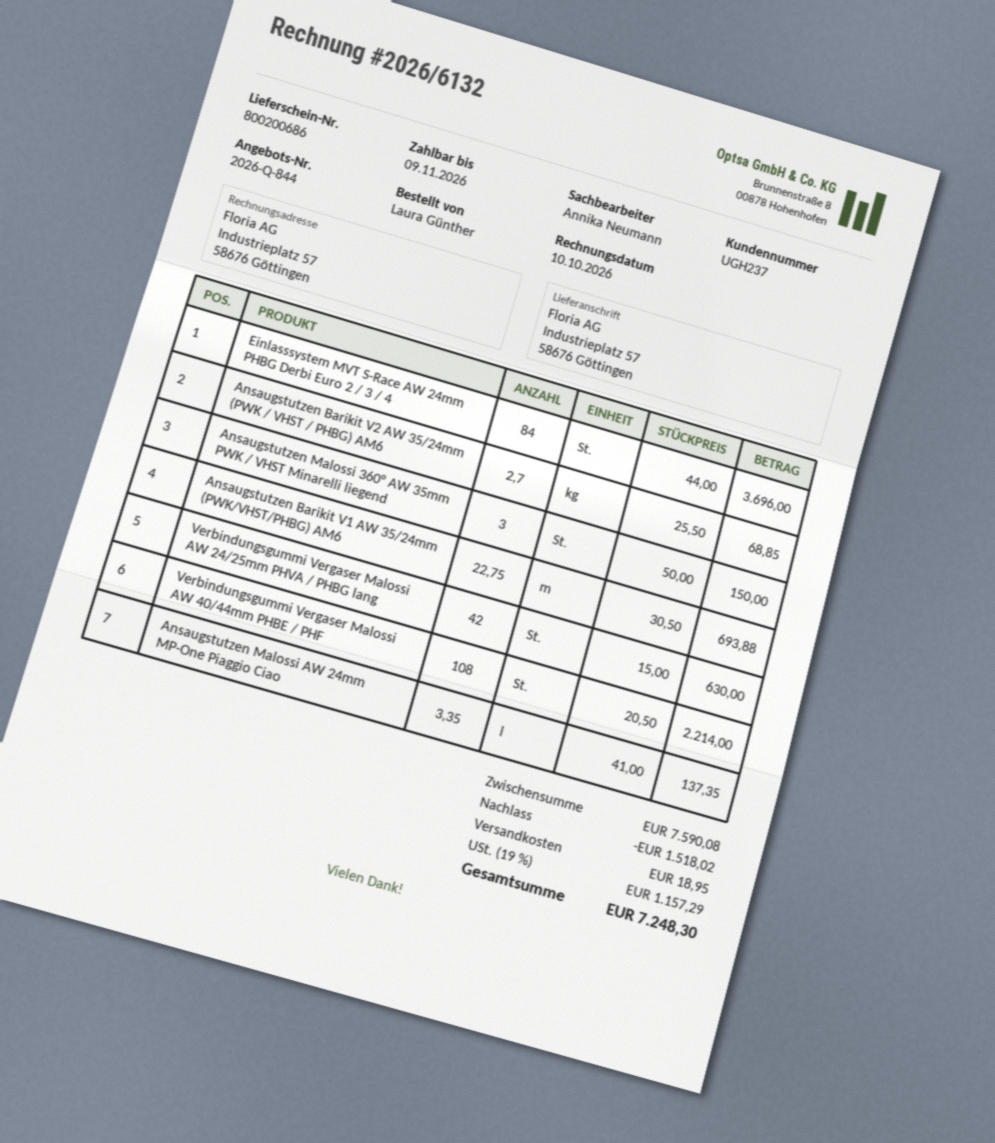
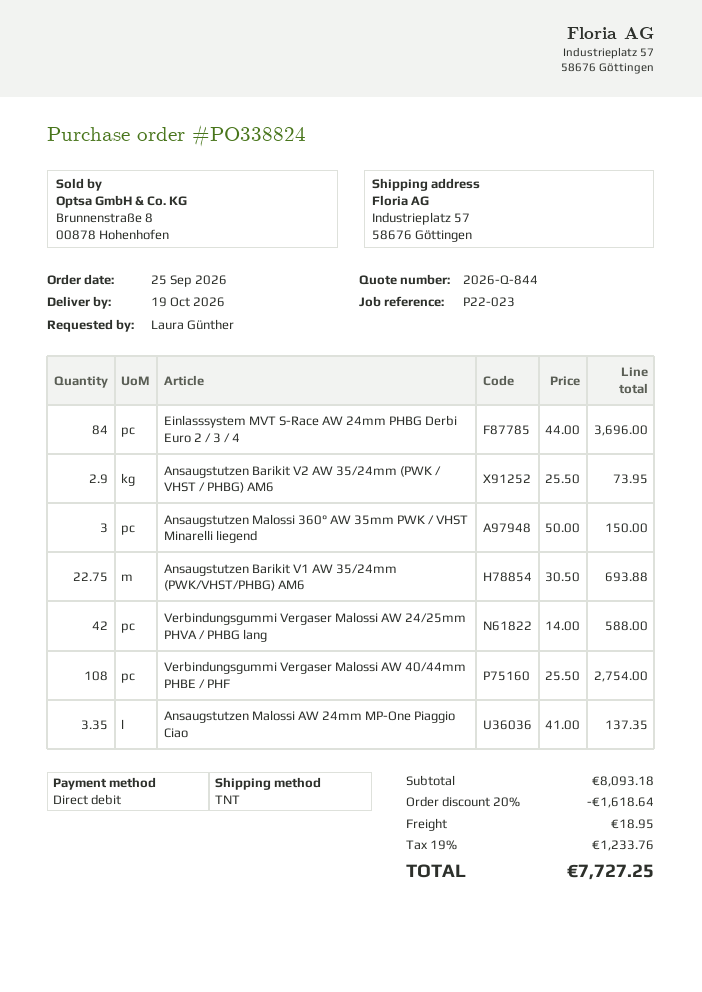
Ansaugstutzen Barikit V2 AW 35/24mm (PWK / VHST / PHBG) AM6: 2.7 x 25.50 = 68.85 -> 2.9 x 25.50 = 73.95
Verbindungsgummi Vergaser Malossi AW 24/25mm PHVA / PHBG lang: 42 x 15.00 = 630.00 -> 42 x 14.00 = 588.00
Verbindungsgummi Vergaser Malossi AW 40/44mm PHBE / PHF: 108 x 20.50 = 2214.00 -> 108 x 25.50 = 2754.00
subtotal: 7590.08 -> 8093.18
discount: 1518.02 -> 1618.64
tax: 19% = 1157.29 -> 19% = 1233.76
total: 7248.30 -> 7727.25

